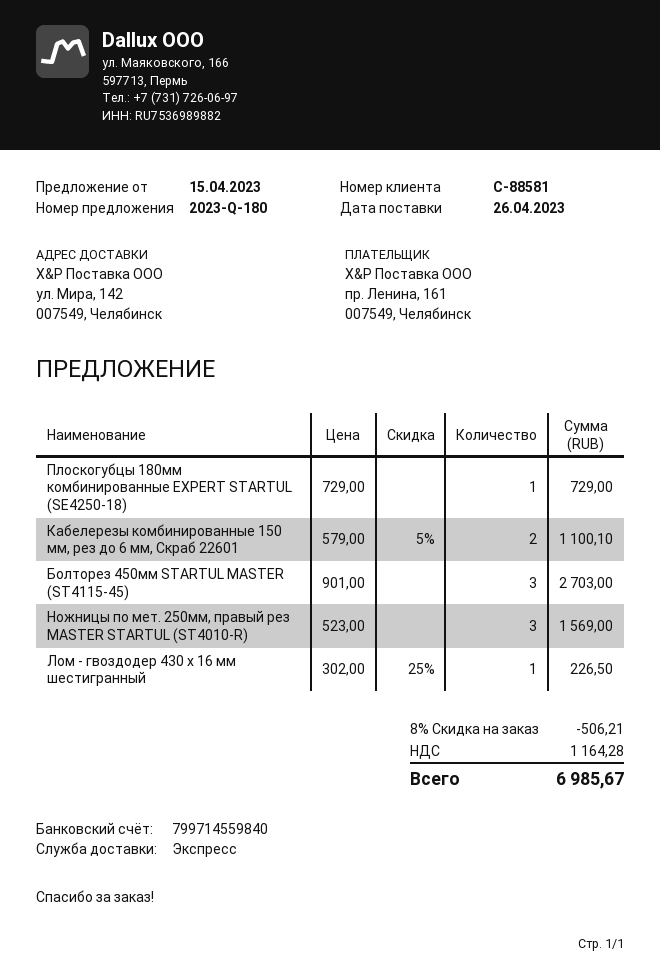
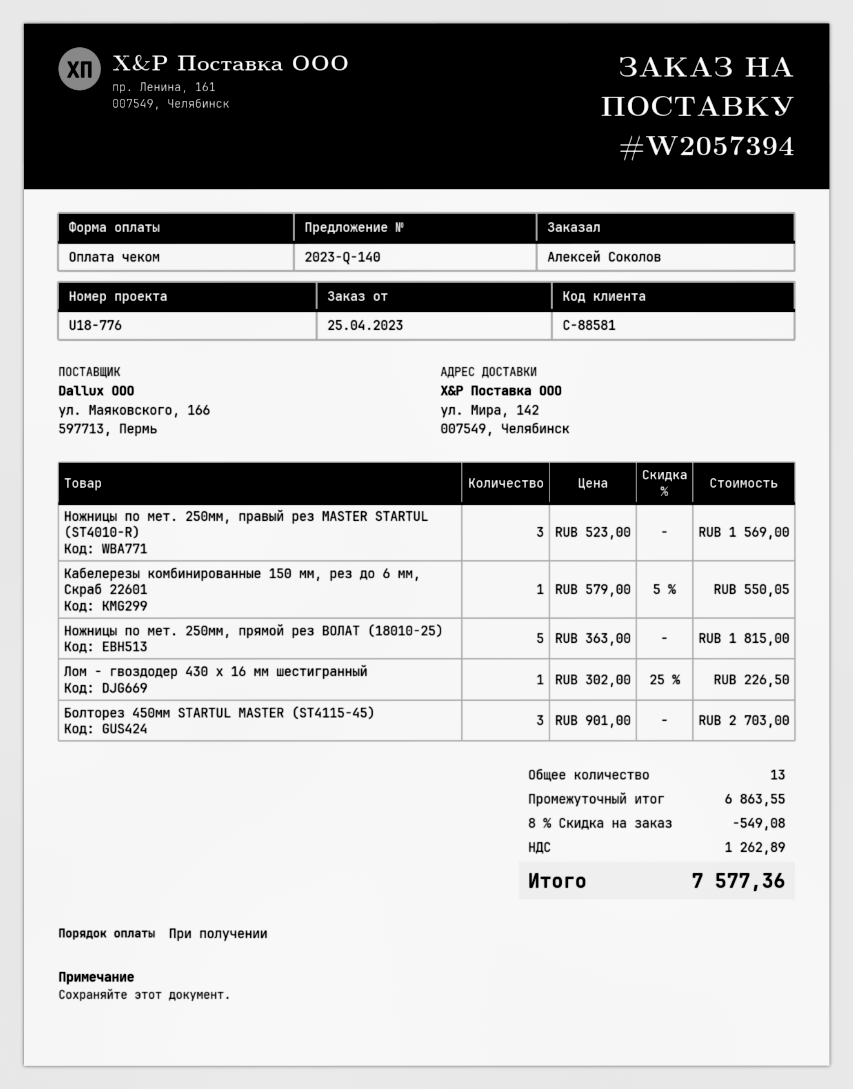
quote number: 2023-Q-180 -> 2023-Q-140
Плоскогубцы 180мм комбинированные EXPERT STARTUL (SE4250-18): 1 x 729.00 = 729.00 -> none
Кабелерезы комбинированные 150 мм, рез до 6 мм, Скраб 22601: 2 x 579.00 - 5% = 1100.10 -> 1 x 579.00 - 5% = 550.05
Ножницы по мет. 250мм, прямой рез ВОЛАТ (18010-25): none -> 5 x 363.00 = 1815.00
discount: 8% = 506.21 -> 8% = 549.08
tax: 1164.28 -> 1262.89
total: 6985.67 -> 7577.36

